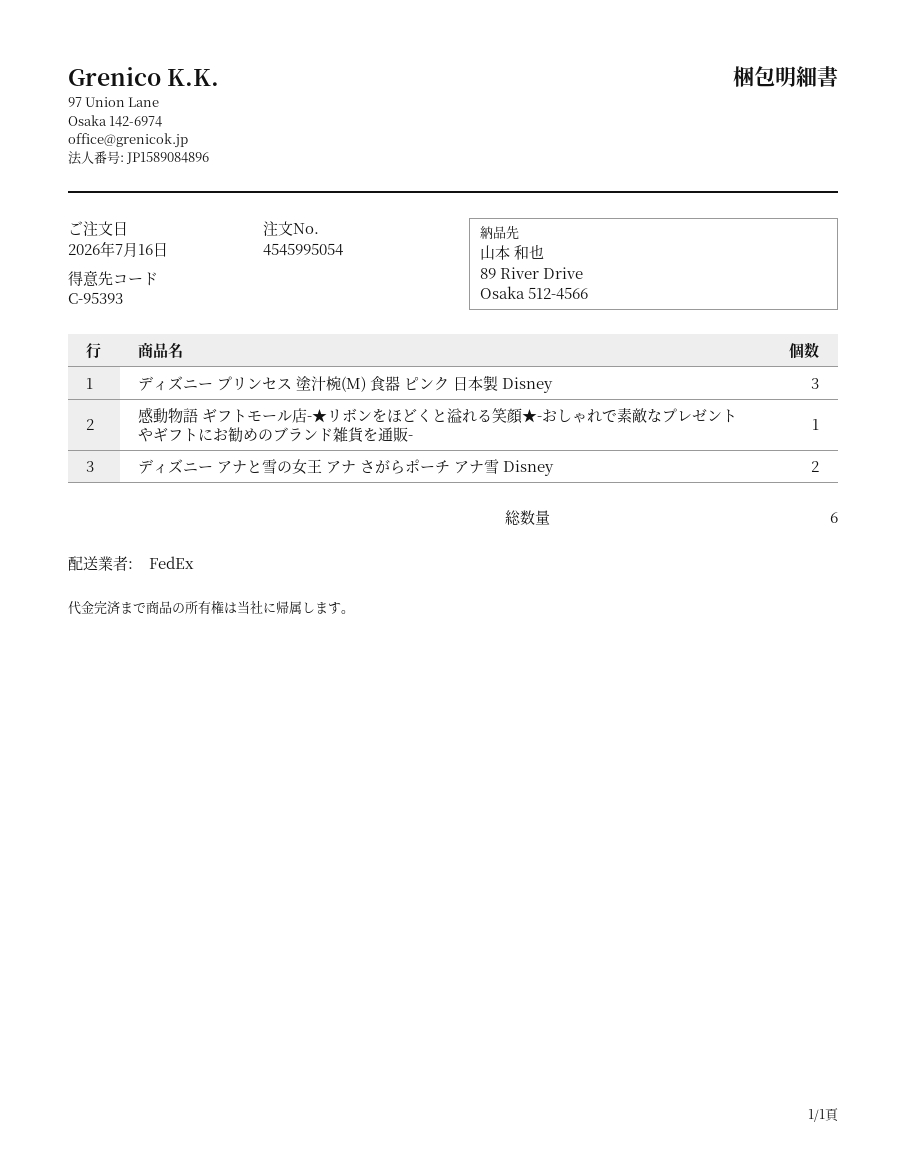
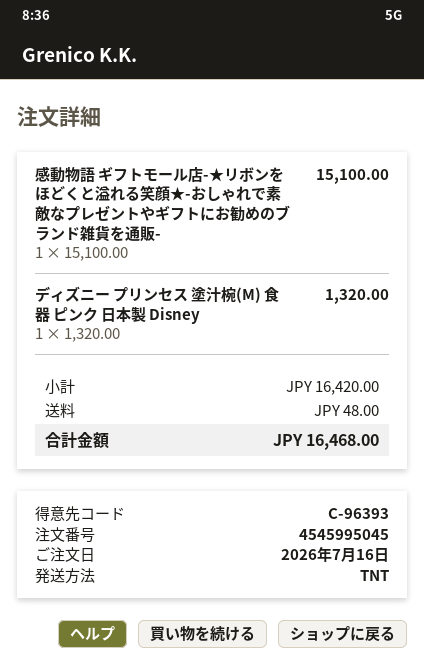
order number: 4545995054 -> 4545995045
customer number: C-95393 -> C-96393
shipping method: FedEx -> TNT
ディズニー プリンセス 塗汁椀(M) 食器 ピンク 日本製 Disney: 3 -> 1
ディズニー アナと雪の女王 アナ さがらポーチ アナ雪 Disney: 2 -> none

